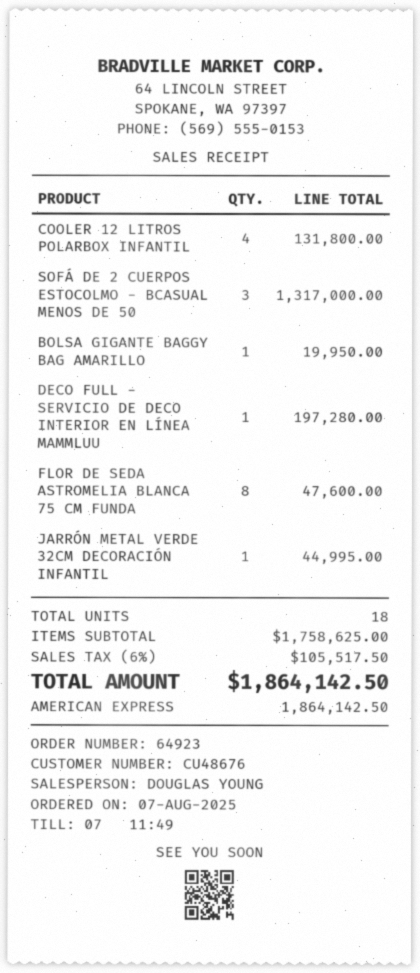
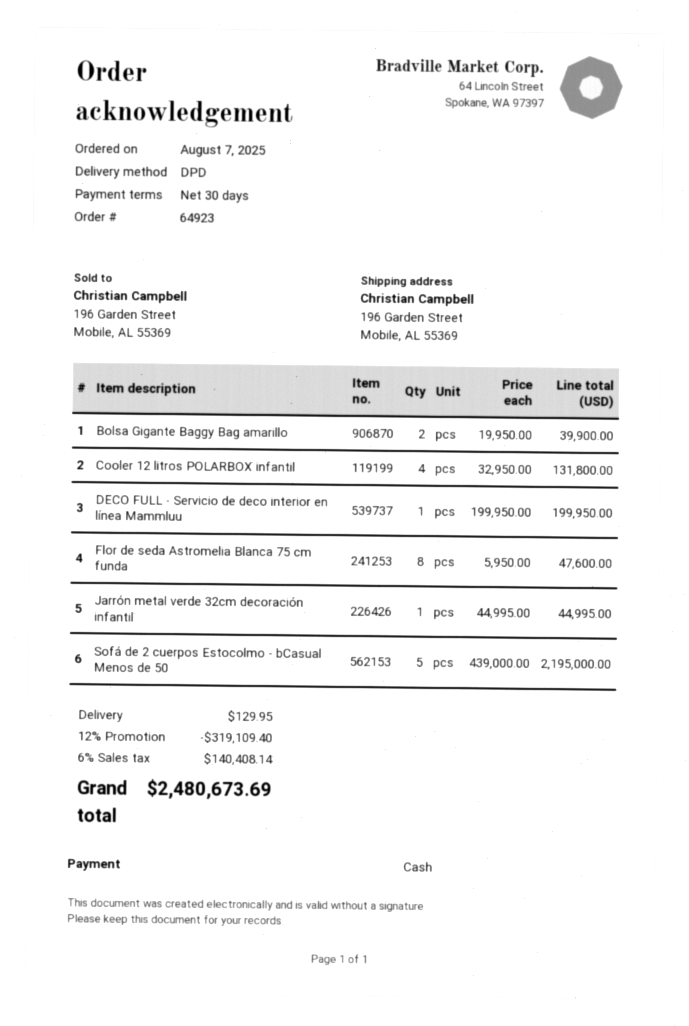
payment method: American Express -> cash
SOFÁ DE 2 CUERPOS ESTOCOLMO - BCASUAL MENOS DE 50: 3 for 1317000.00 -> 5 for 2195000.00
BOLSA GIGANTE BAGGY BAG AMARILLO: 1 for 19950.00 -> 2 for 39900.00
DECO FULL - SERVICIO DE DECO INTERIOR EN LÍNEA MAMMLUU: 1 for 197280.00 -> 1 for 199950.00
discount: none -> 12% = 319109.40
shipping: none -> 129.95
tax: 6% = 105517.50 -> 6% = 140408.14
total: 1864142.50 -> 2480673.69

